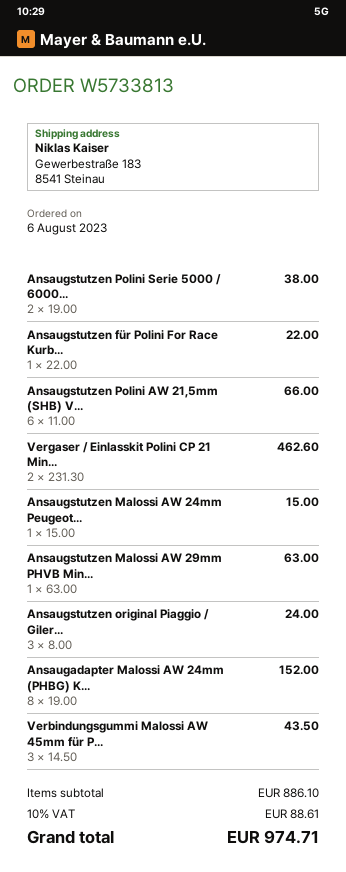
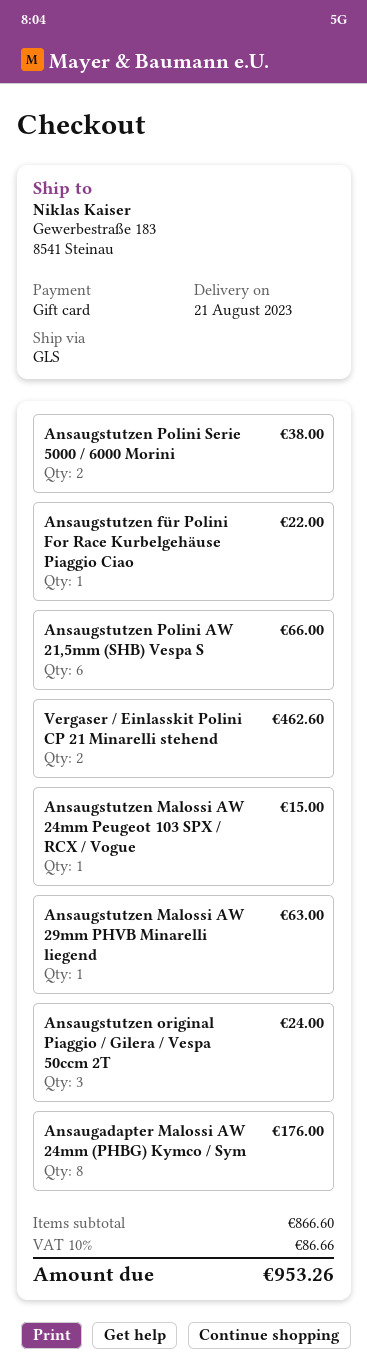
Ansaugadapter Malossi AW 24mm (PHBG) K...: 8 for 152.00 -> 8 for 176.00
Verbindungsgummi Malossi AW 45mm für P...: 3 for 43.50 -> none
subtotal: 886.10 -> 866.60
tax: 10% = 88.61 -> 10% = 86.66
total: 974.71 -> 953.26

